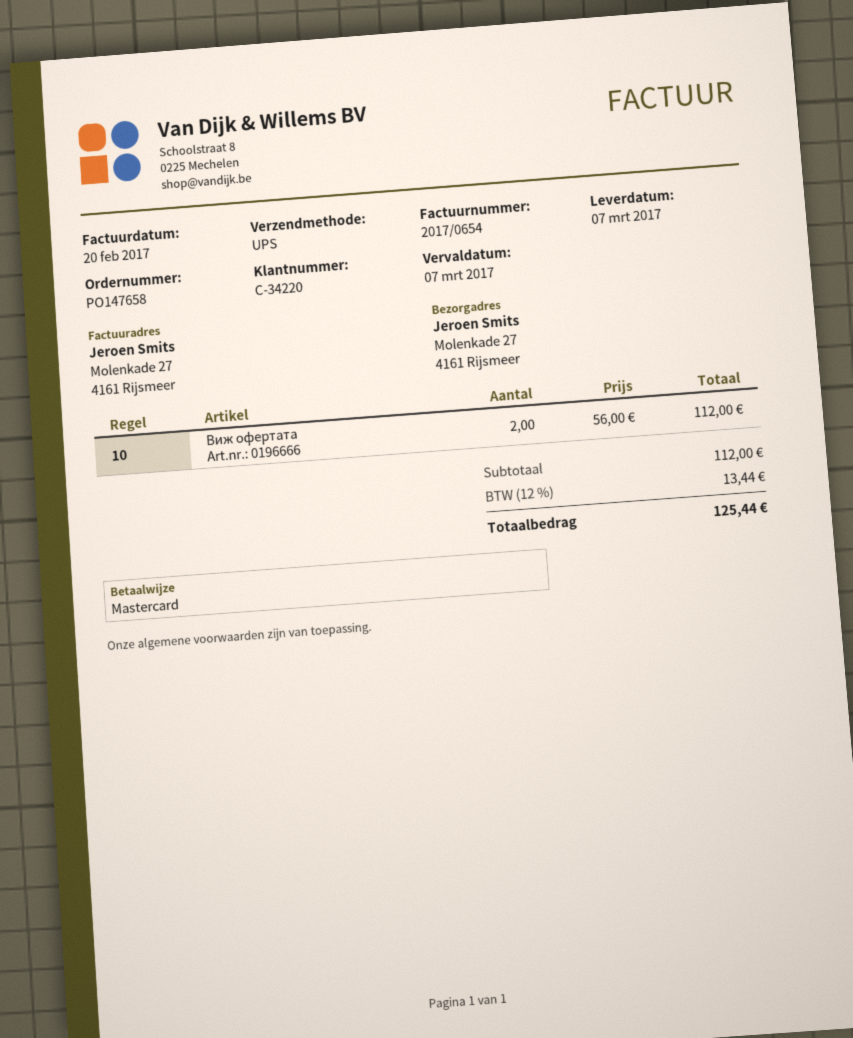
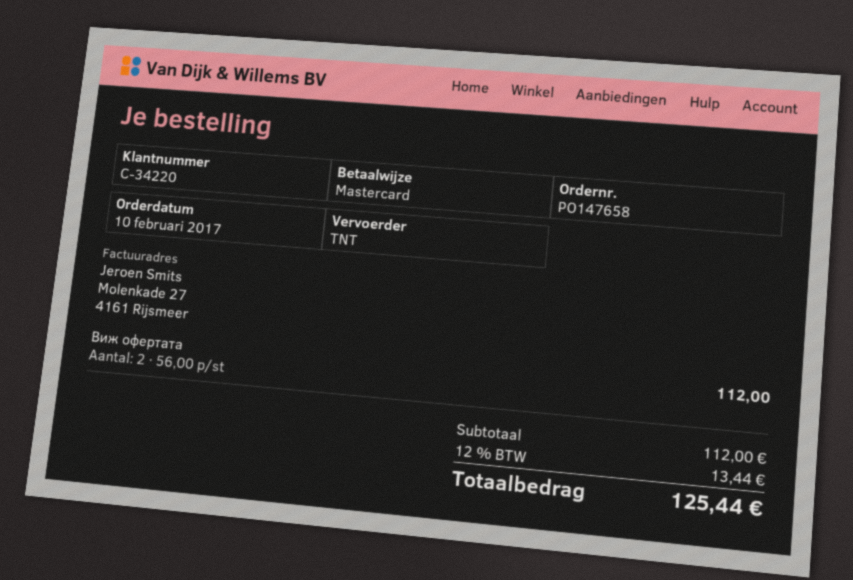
shipping method: UPS -> TNT

